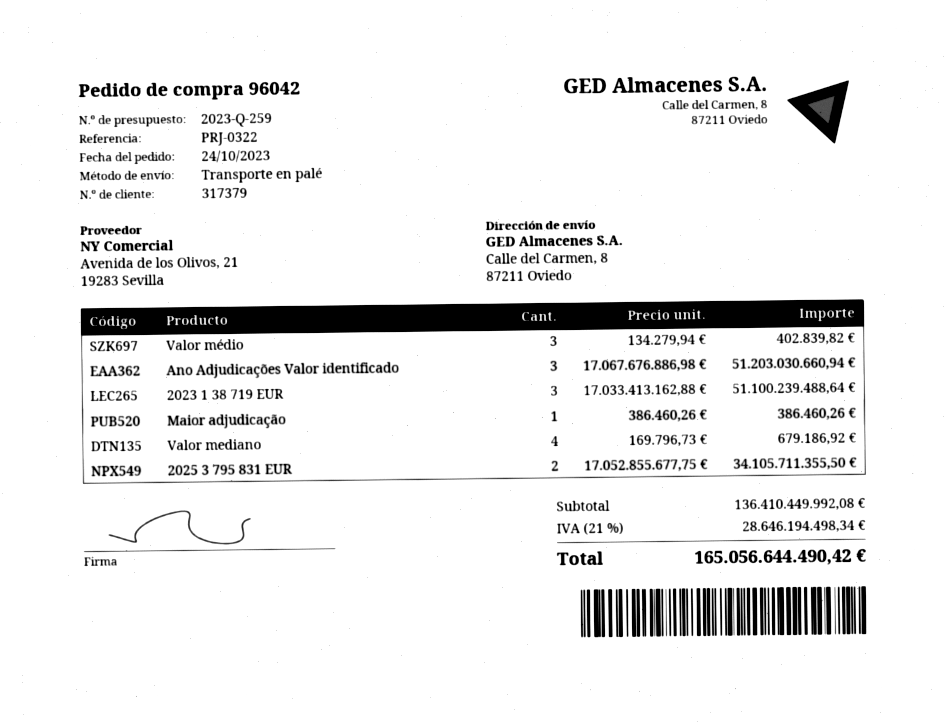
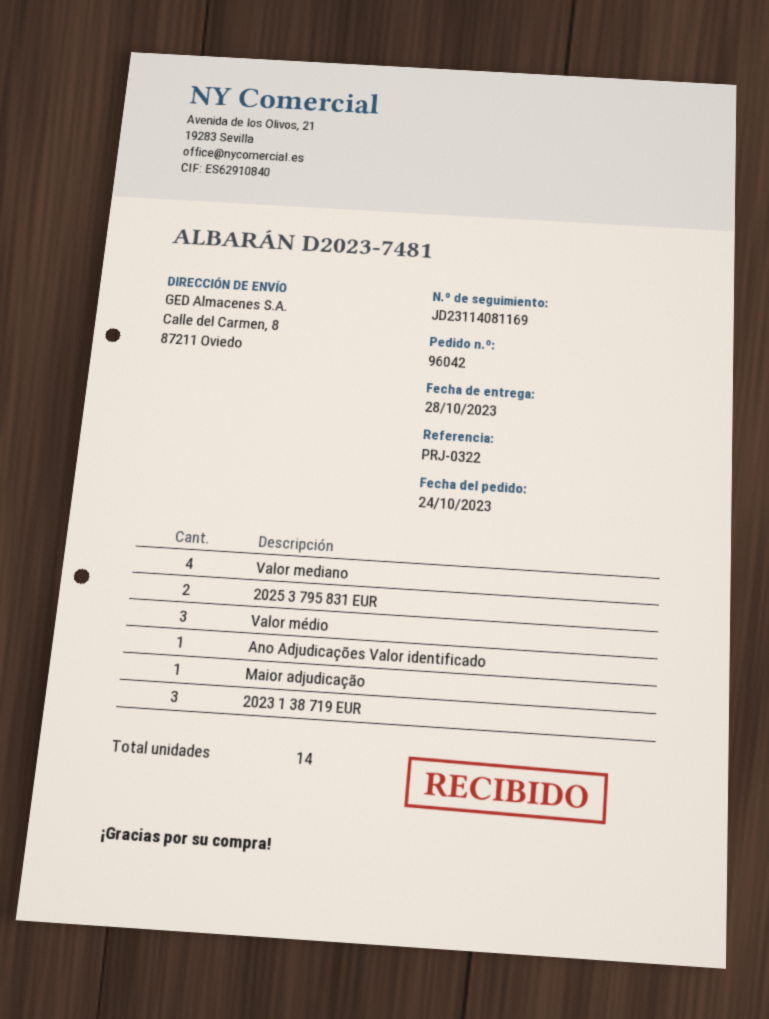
Ano Adjudicações Valor identificado: 3 -> 1

